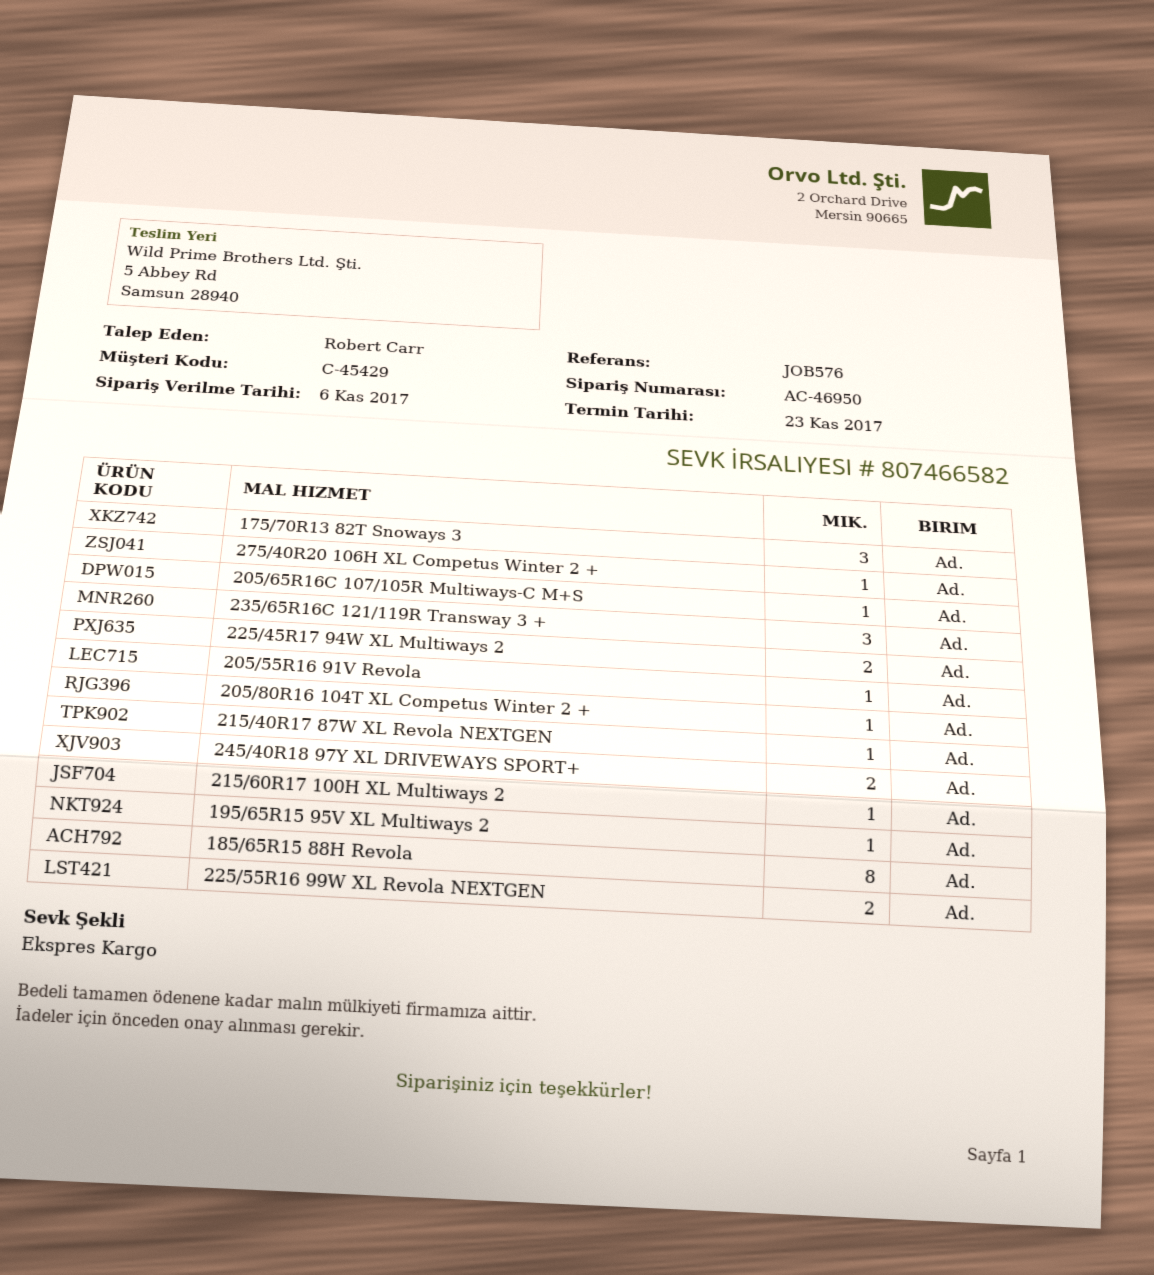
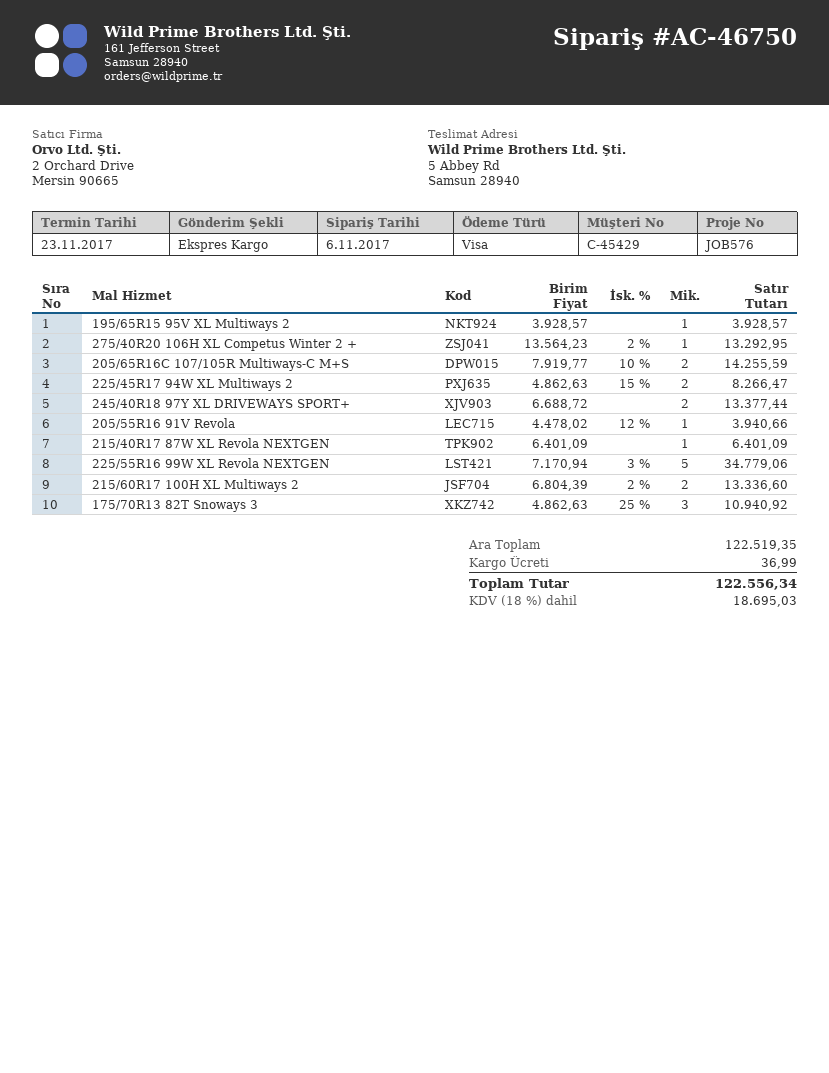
order number: AC-46950 -> AC-46750
205/65R16C 107/105R Multiways-C M+S: 1 -> 2
235/65R16C 121/119R Transway 3 +: 3 -> none
205/80R16 104T XL Competus Winter 2 +: 1 -> none
215/60R17 100H XL Multiways 2: 1 -> 2
185/65R15 88H Revola: 8 -> none
225/55R16 99W XL Revola NEXTGEN: 2 -> 5

